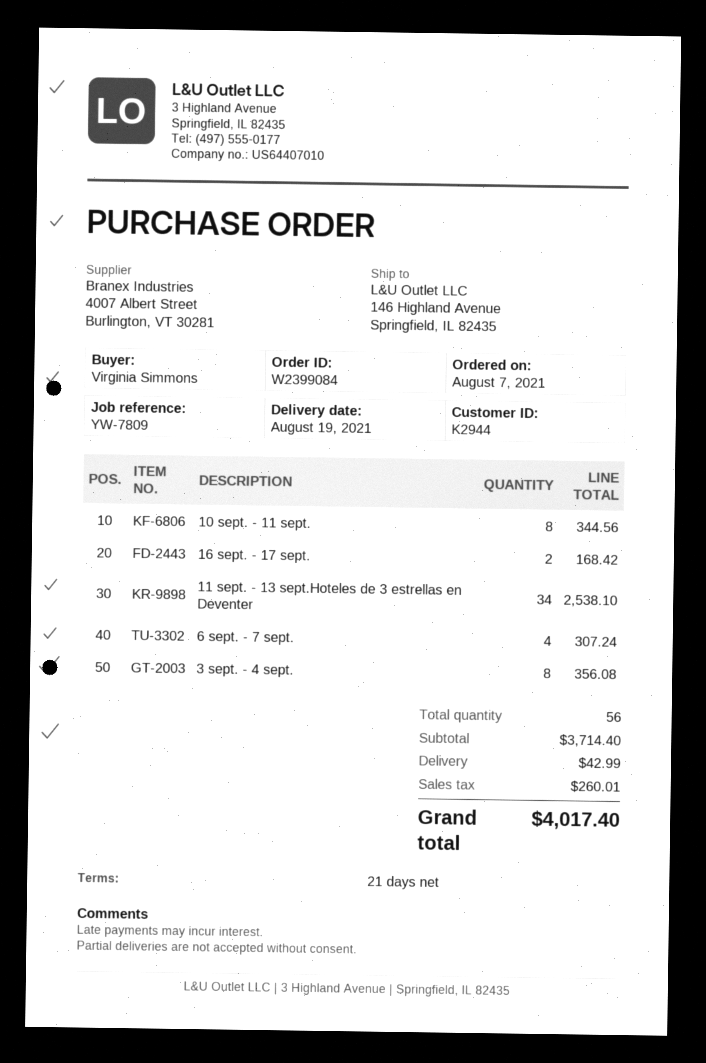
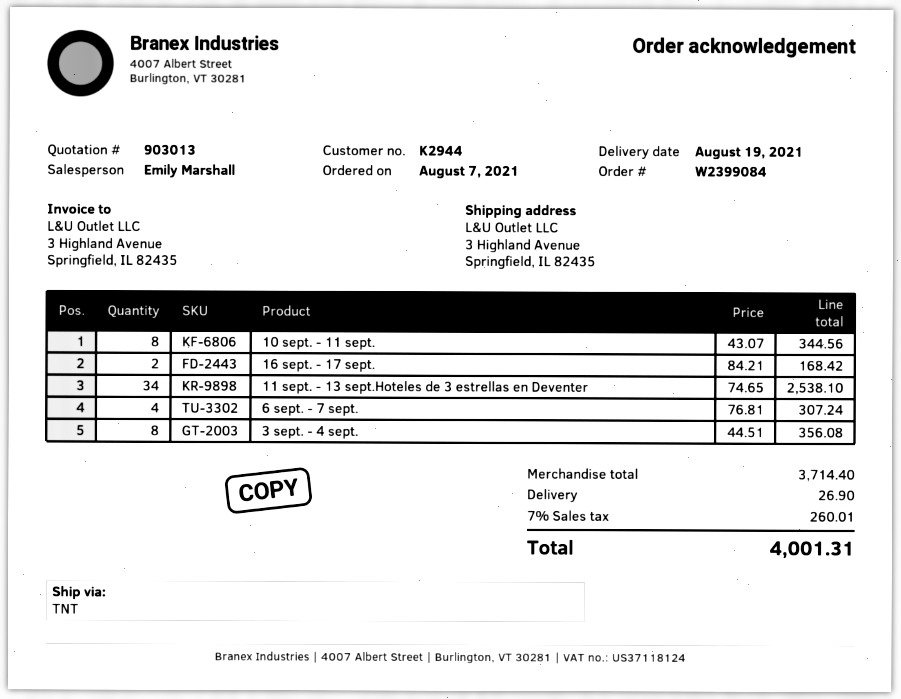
ship to: 146 Highland Avenue, Springfield, IL 82435 -> 3 Highland Avenue, Springfield, IL 82435
shipping: 42.99 -> 26.90
total: 4017.40 -> 4001.31

